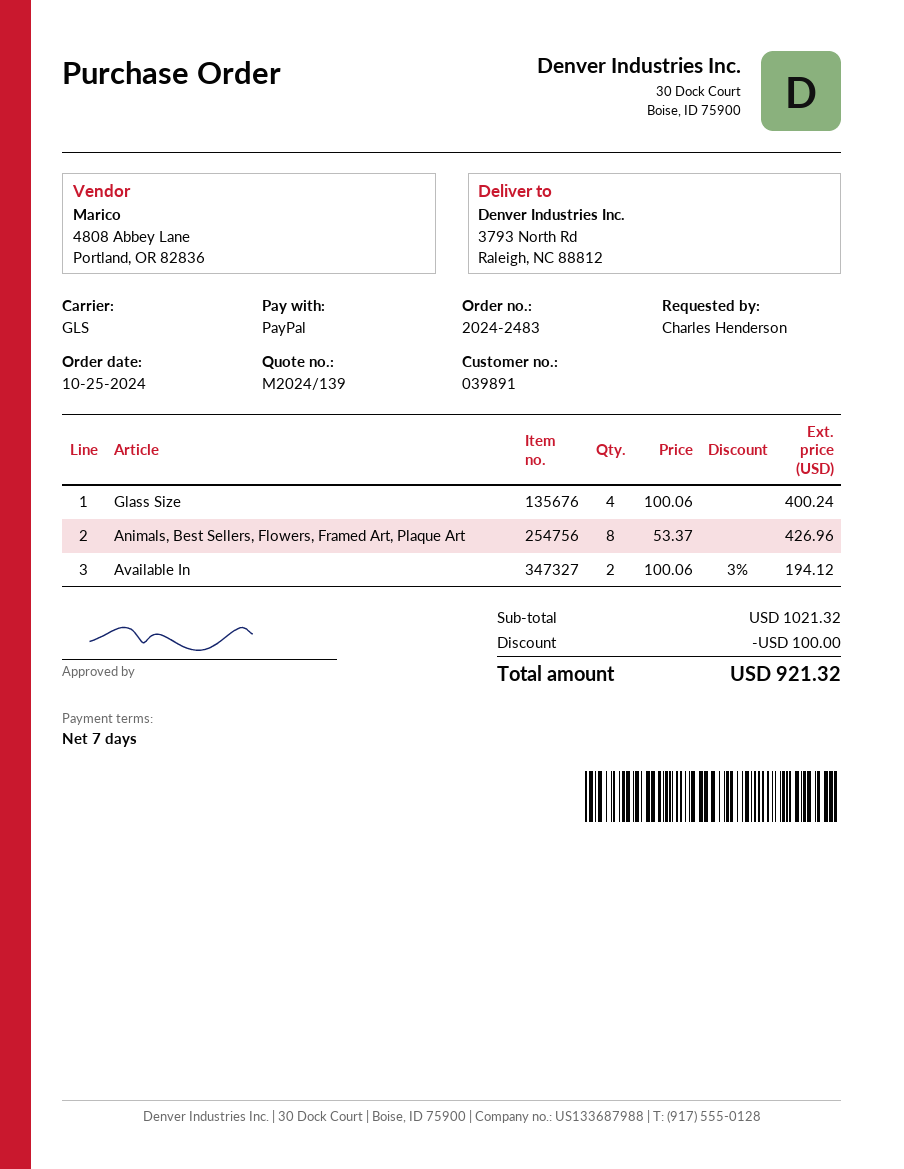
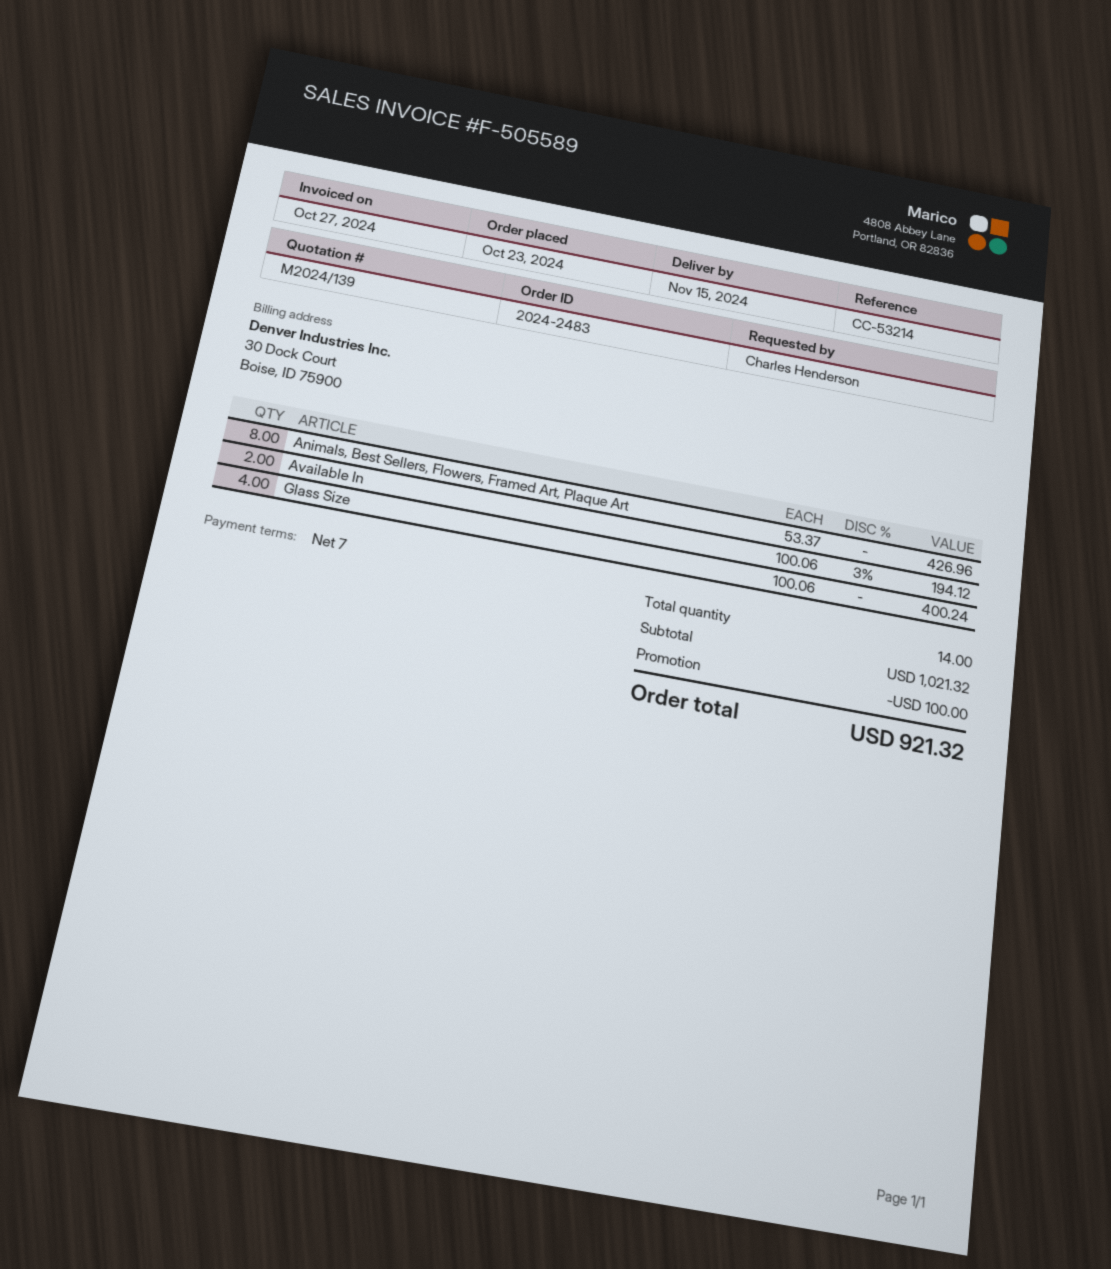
order date: 2024-10-25 -> 2024-10-23

